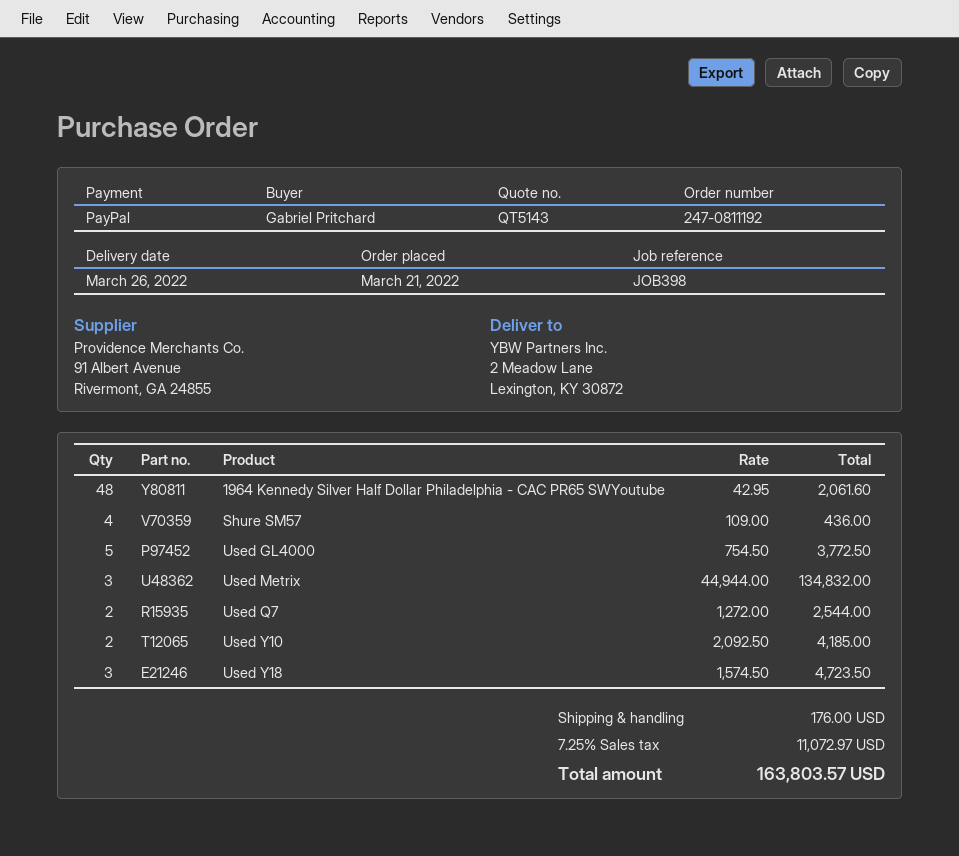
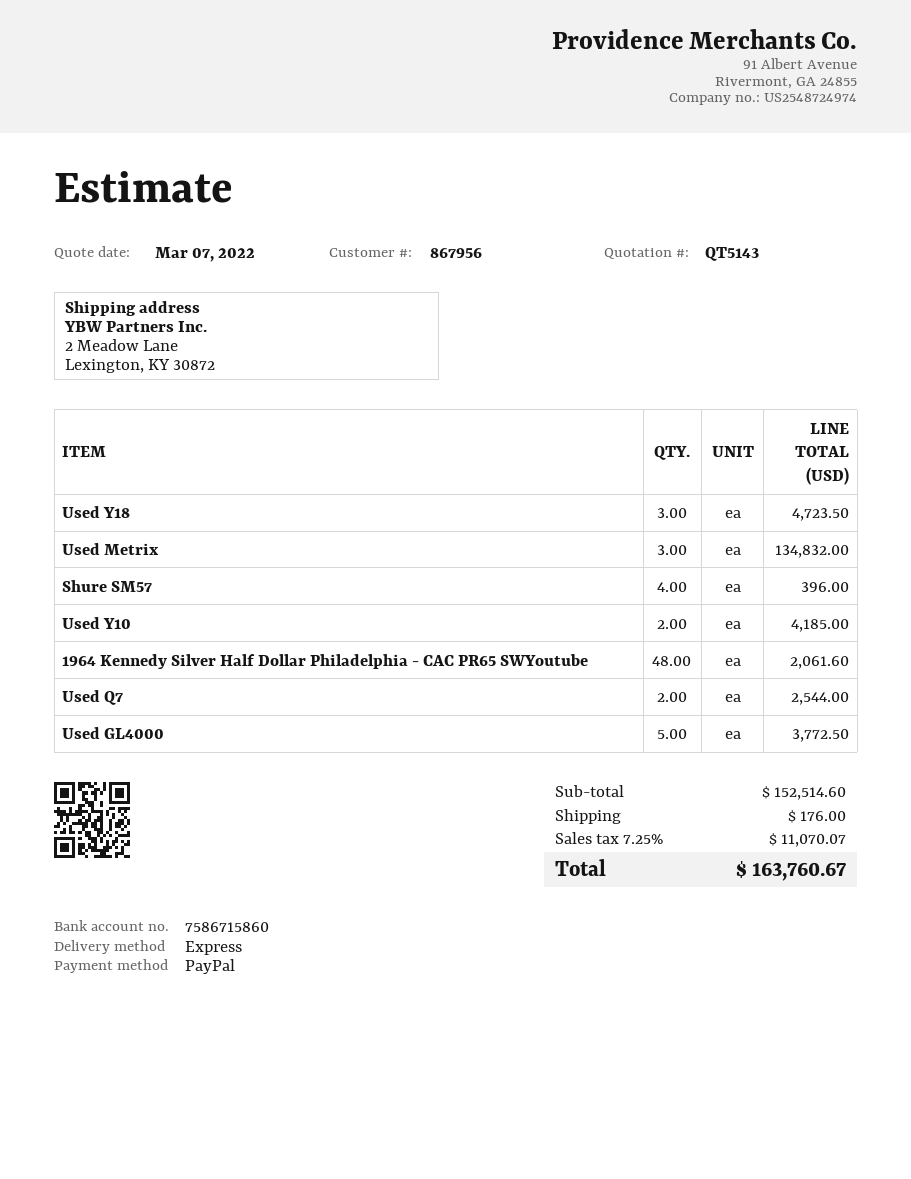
Shure SM57: 4 for 436.00 -> 4 for 396.00
tax: 7.25% = 11072.97 -> 7.25% = 11070.07
total: 163803.57 -> 163760.67

